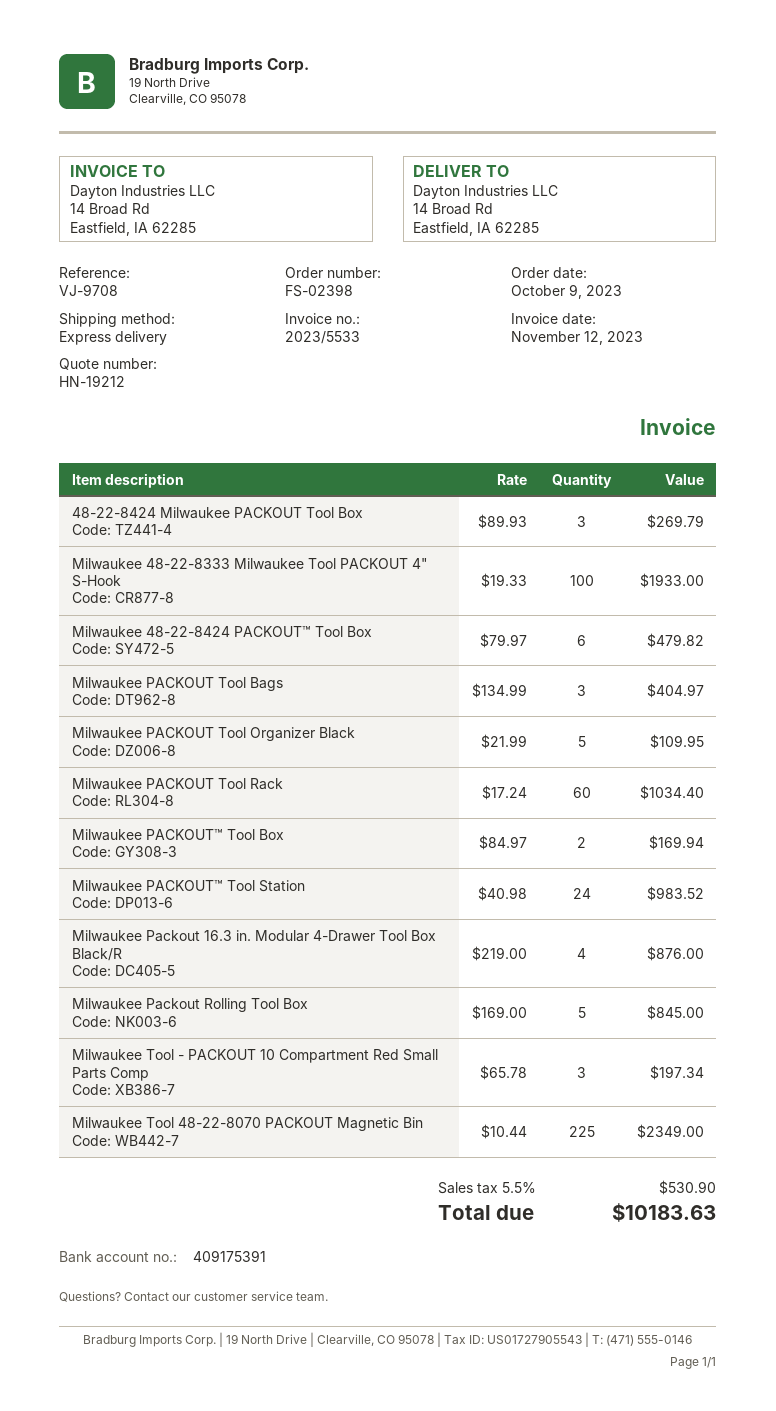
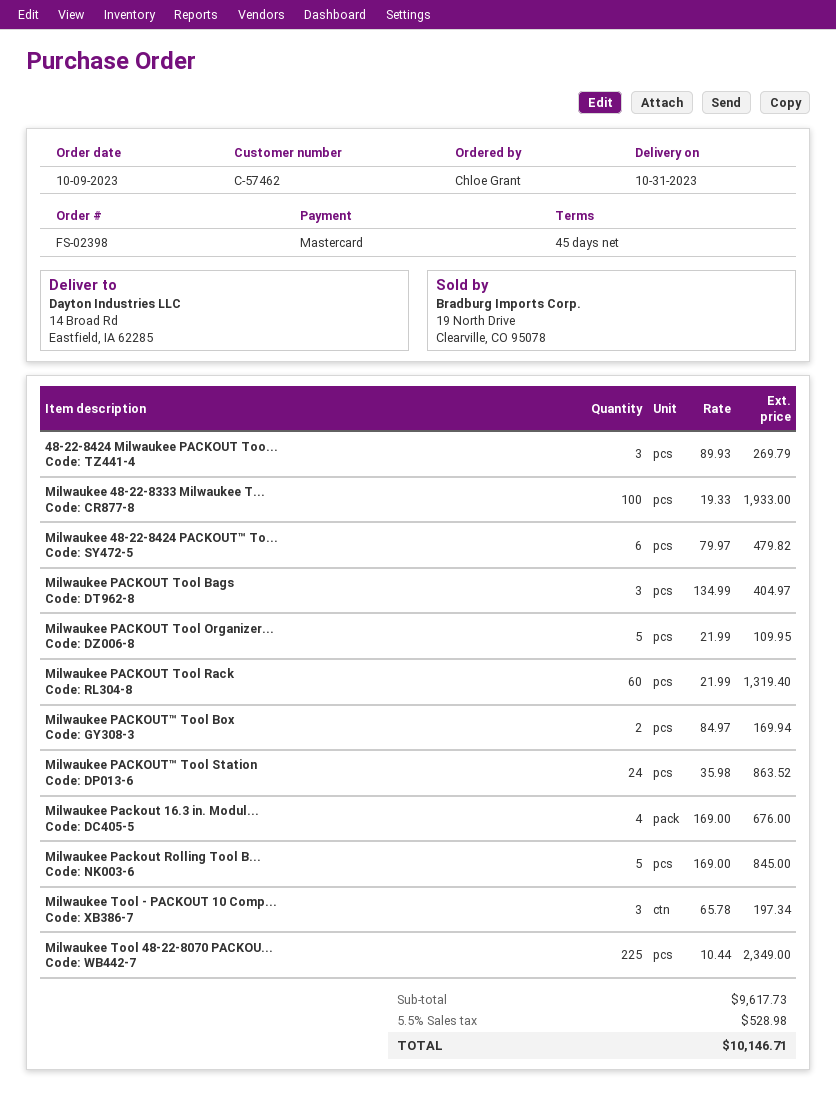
Milwaukee PACKOUT Tool Rack: 60 x 17.24 = 1034.40 -> 60 x 21.99 = 1319.40
Milwaukee PACKOUT™ Tool Station: 24 x 40.98 = 983.52 -> 24 x 35.98 = 863.52
Milwaukee Packout 16.3 in. Modular 4-Drawer Tool Box Black/R: 4 x 219.00 = 876.00 -> 4 x 169.00 = 676.00
tax: 5.5% = 530.90 -> 5.5% = 528.98
total: 10183.63 -> 10146.71

